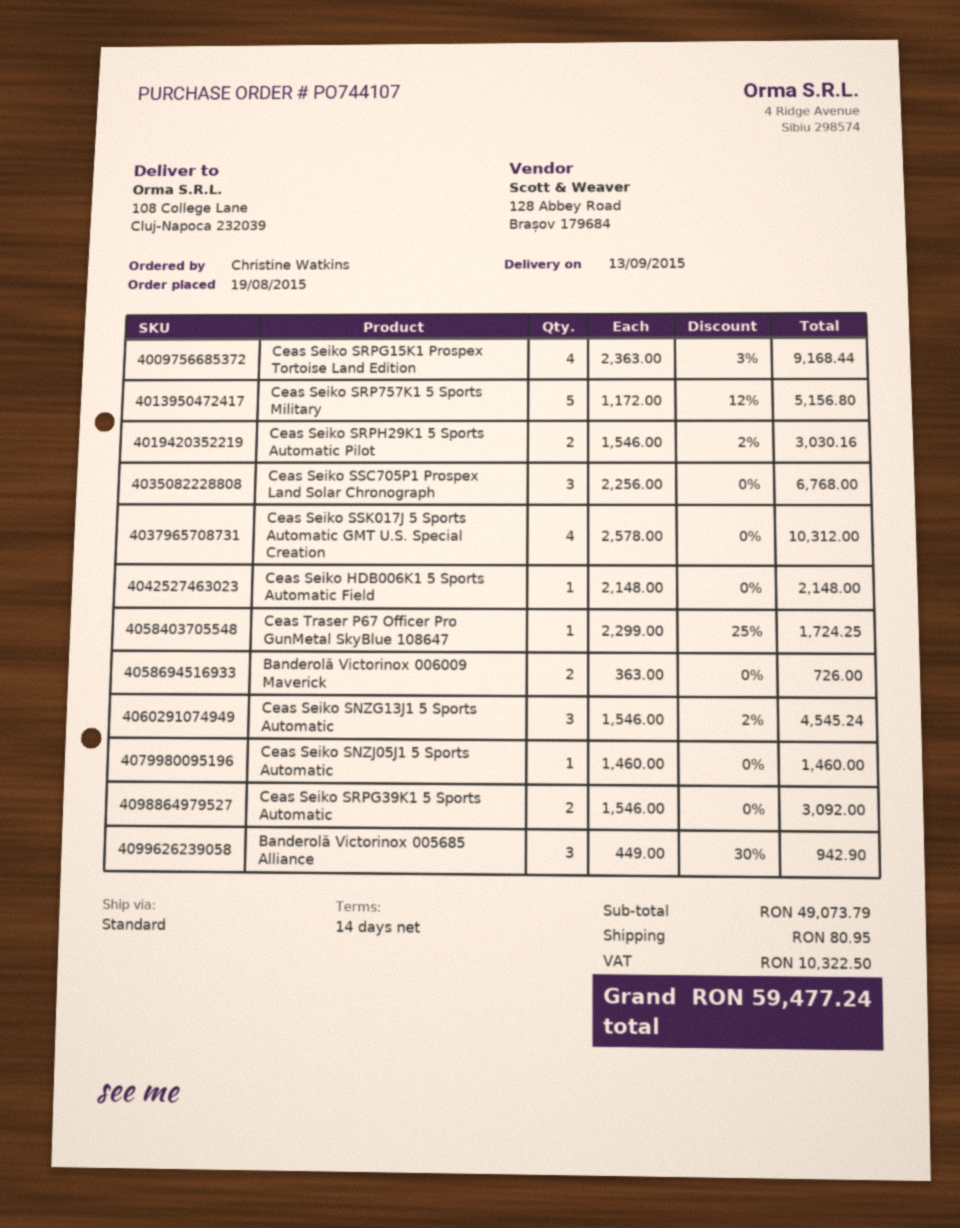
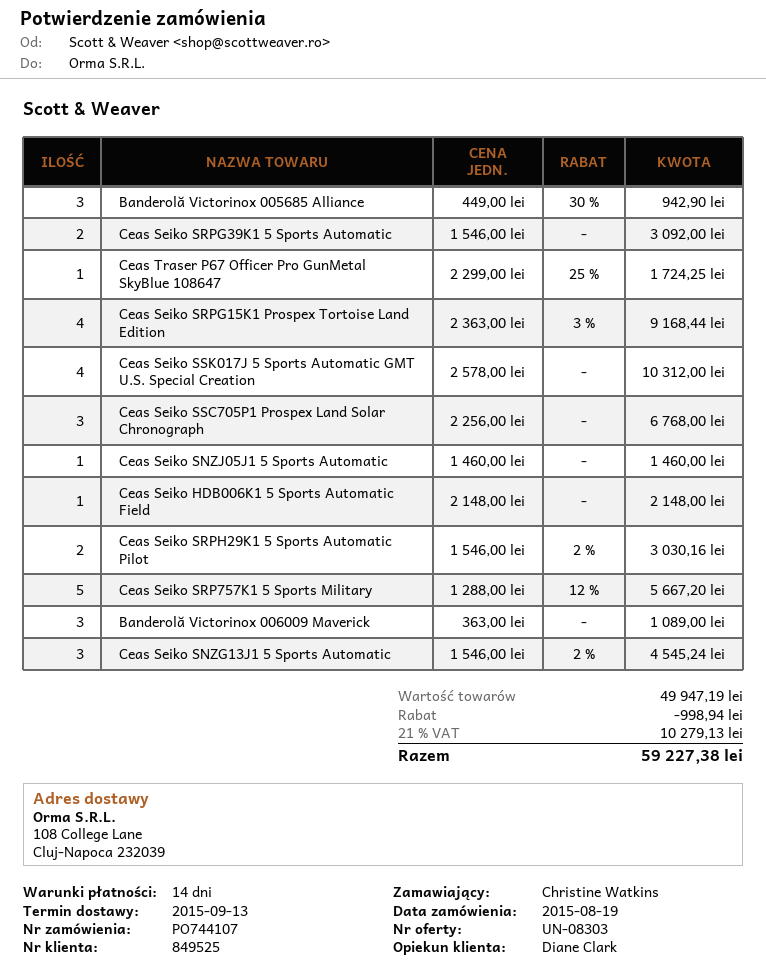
Ceas Seiko SRP757K1 5 Sports Military: 5 x 1172.00 - 12% = 5156.80 -> 5 x 1288.00 - 12% = 5667.20
Banderolă Victorinox 006009 Maverick: 2 x 363.00 = 726.00 -> 3 x 363.00 = 1089.00
subtotal: 49073.79 -> 49947.19
discount: none -> 998.94
shipping: 80.95 -> none
tax: 10322.50 -> 10279.13
total: 59477.24 -> 59227.38

